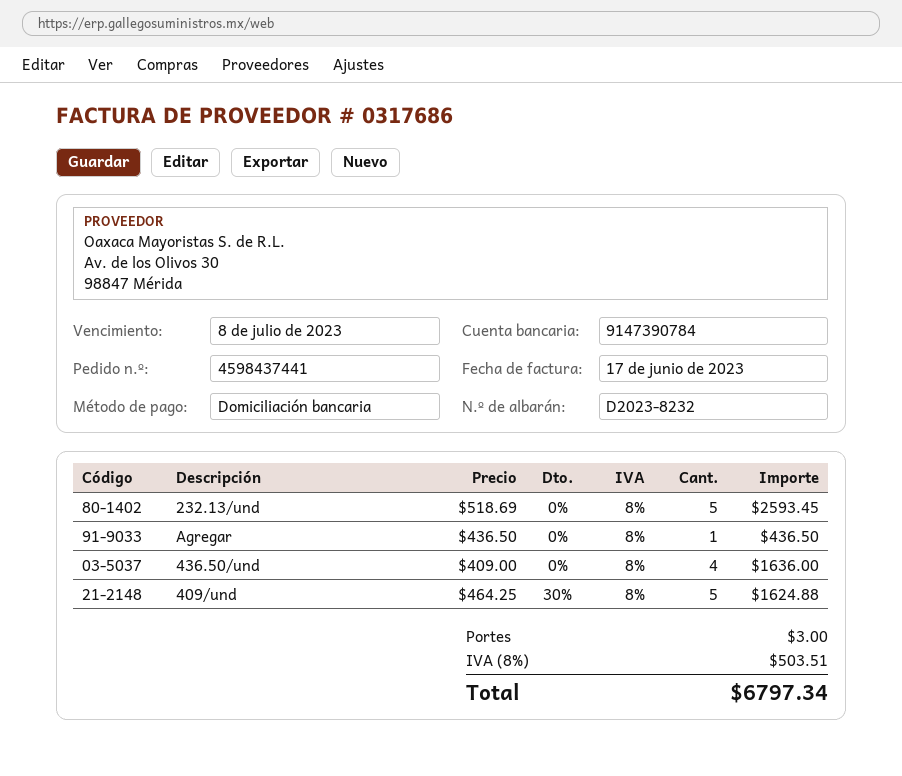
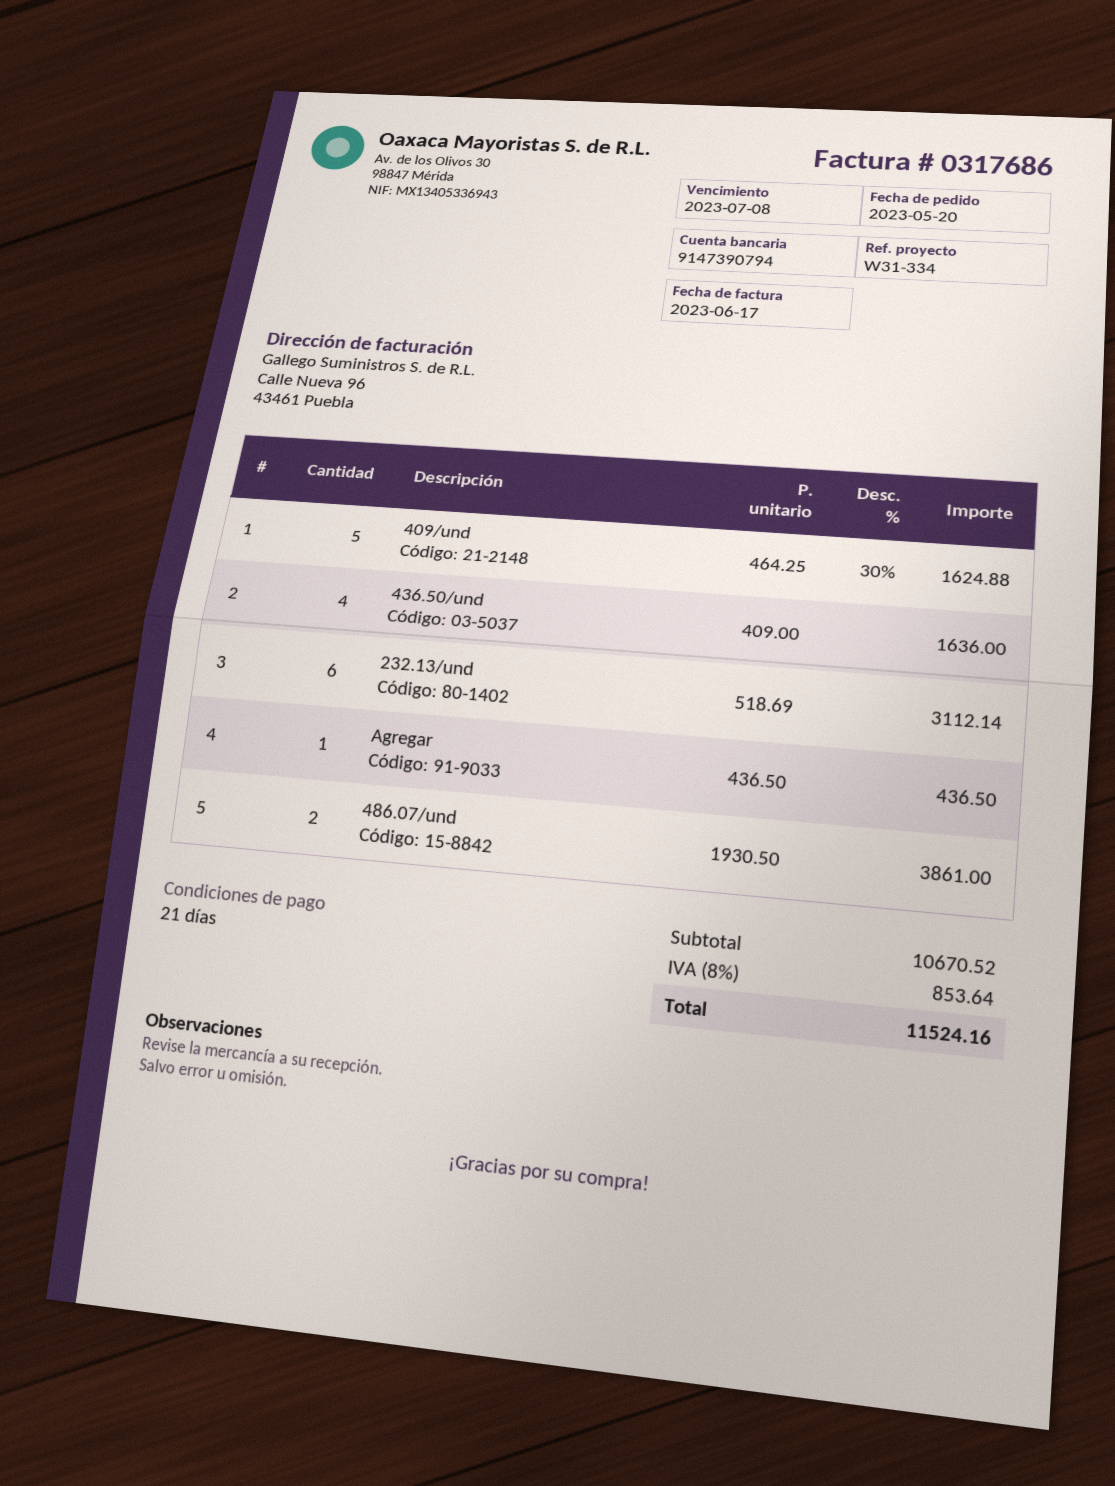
bank account: 9147390784 -> 9147390794
232.13/und: 5 x 518.69 = 2593.45 -> 6 x 518.69 = 3112.14
486.07/und: none -> 2 x 1930.50 = 3861.00
shipping: 3.00 -> none
tax: 8% = 503.51 -> 8% = 853.64
total: 6797.34 -> 11524.16

